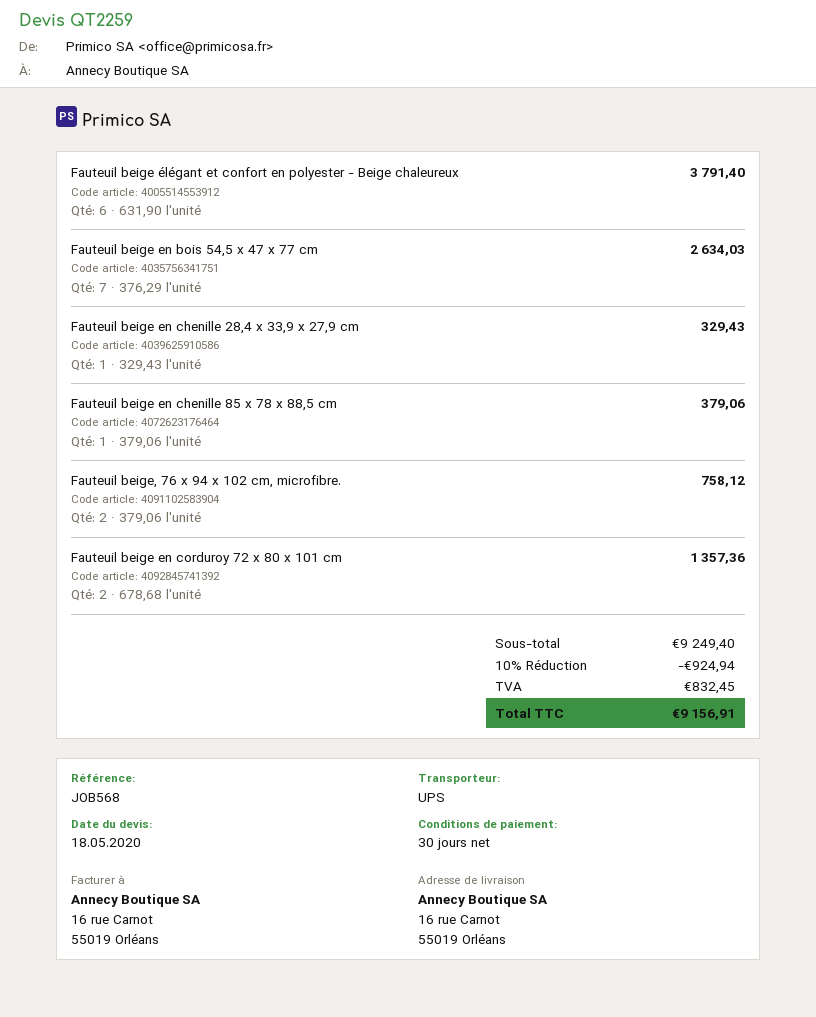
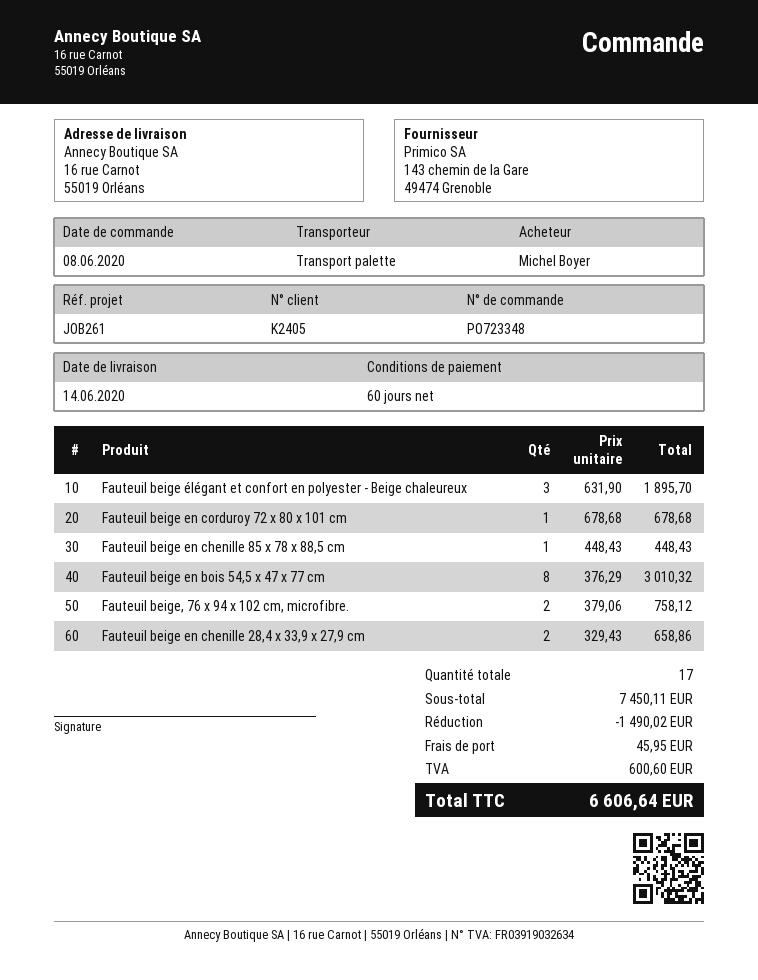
payment terms: 30 days -> 60 days
reference: JOB568 -> JOB261
shipping method: UPS -> pallet freight
Fauteuil beige élégant et confort en polyester - Beige chaleureux: 6 x 631.90 = 3791.40 -> 3 x 631.90 = 1895.70
Fauteuil beige en bois 54,5 x 47 x 77 cm: 7 x 376.29 = 2634.03 -> 8 x 376.29 = 3010.32
Fauteuil beige en chenille 28,4 x 33,9 x 27,9 cm: 1 x 329.43 = 329.43 -> 2 x 329.43 = 658.86
Fauteuil beige en chenille 85 x 78 x 88,5 cm: 1 x 379.06 = 379.06 -> 1 x 448.43 = 448.43
Fauteuil beige en corduroy 72 x 80 x 101 cm: 2 x 678.68 = 1357.36 -> 1 x 678.68 = 678.68
subtotal: 9249.40 -> 7450.11
discount: 924.94 -> 1490.02
shipping: none -> 45.95
tax: 832.45 -> 600.60
total: 9156.91 -> 6606.64

